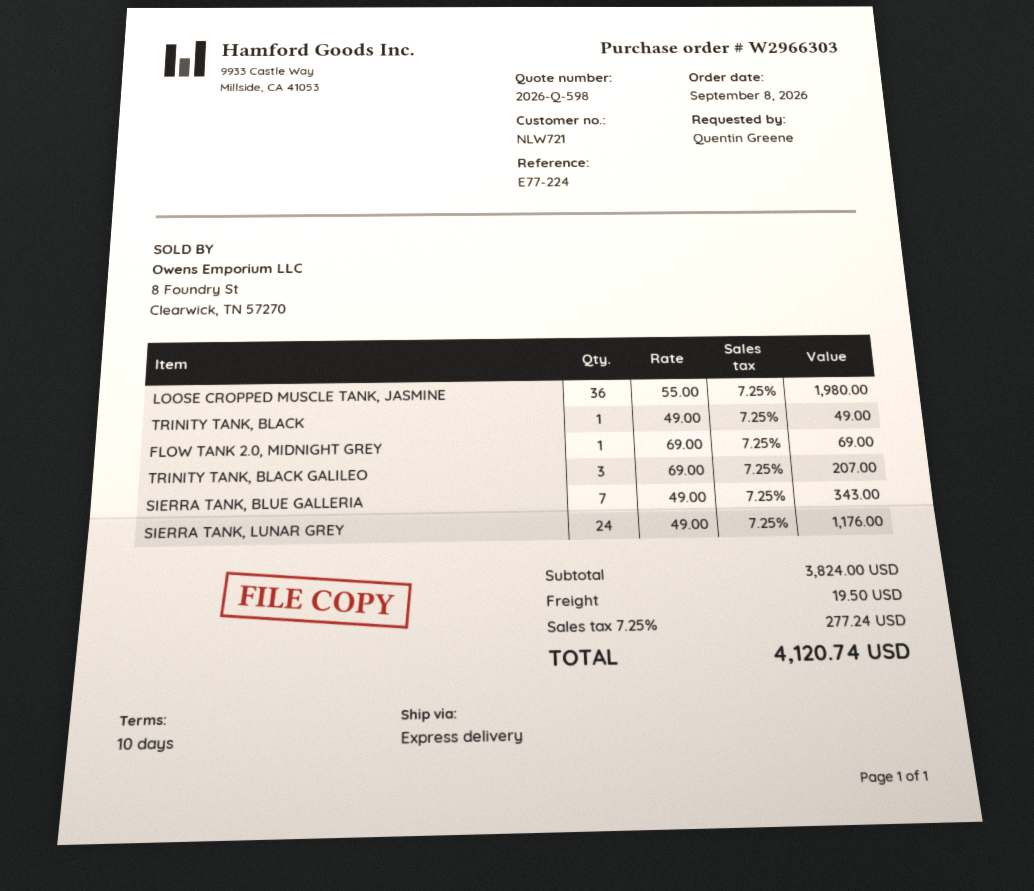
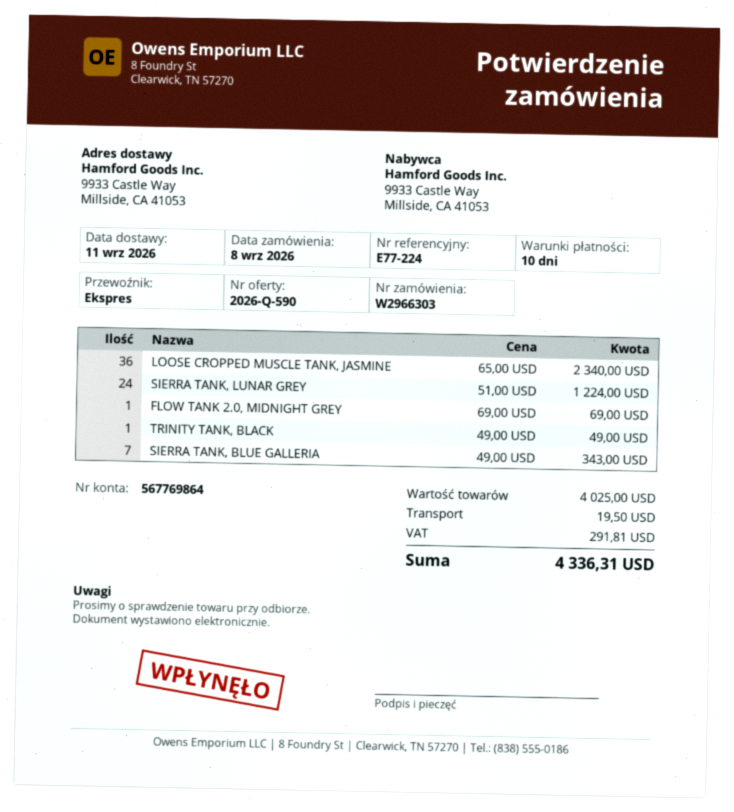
quote number: 2026-Q-598 -> 2026-Q-590
LOOSE CROPPED MUSCLE TANK, JASMINE: 36 x 55.00 = 1980.00 -> 36 x 65.00 = 2340.00
TRINITY TANK, BLACK GALILEO: 3 x 69.00 = 207.00 -> none
SIERRA TANK, LUNAR GREY: 24 x 49.00 = 1176.00 -> 24 x 51.00 = 1224.00
subtotal: 3824.00 -> 4025.00
tax: 277.24 -> 291.81
total: 4120.74 -> 4336.31

